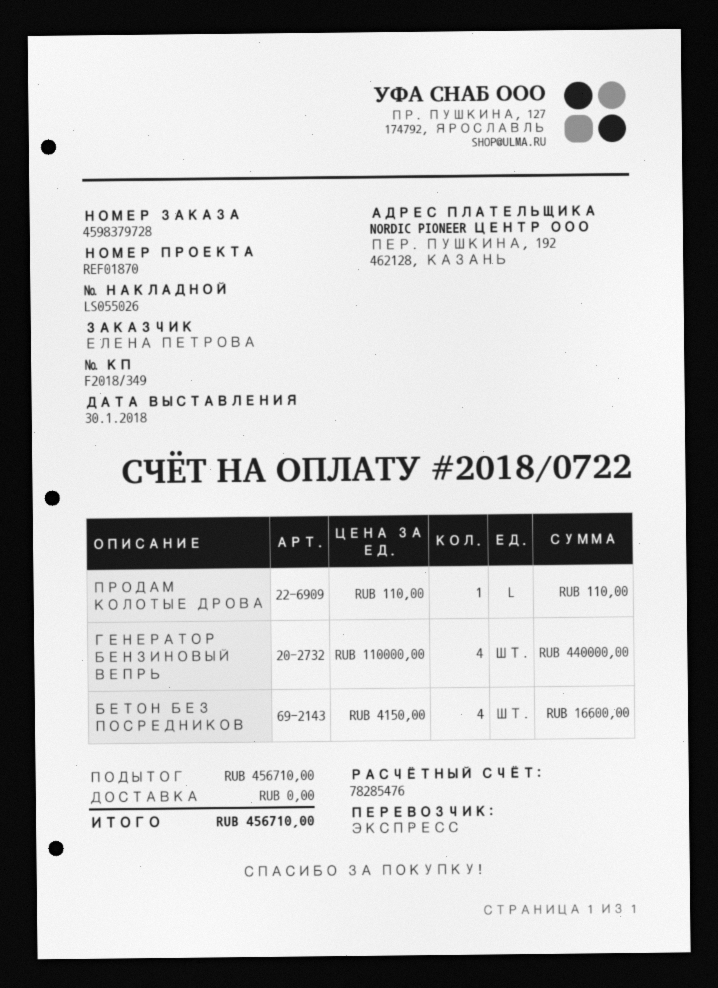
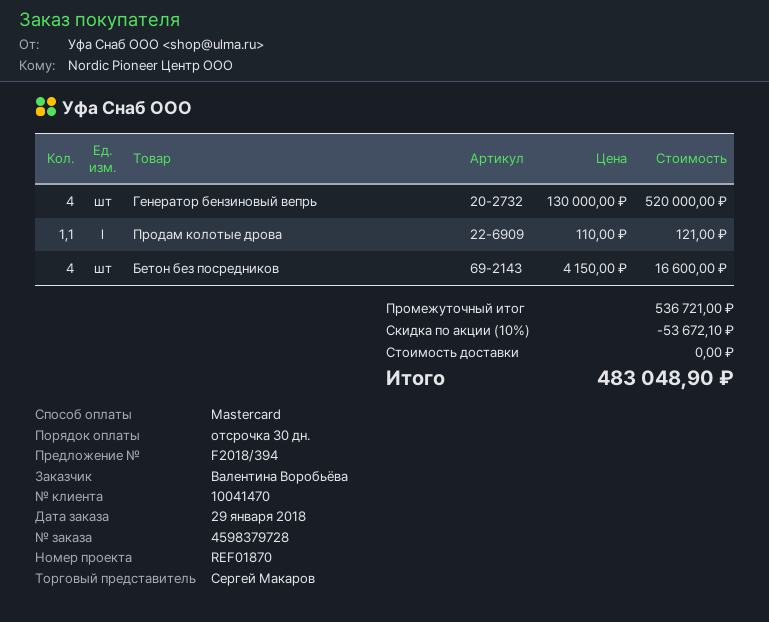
quote number: F2018/349 -> F2018/394
ordered by: ЕЛЕНА ПЕТРОВА -> Валентина Воробьёва
ПРОДАМ КОЛОТЫЕ ДРОВА: 1 x 110.00 = 110.00 -> 1.1 x 110.00 = 121.00
ГЕНЕРАТОР БЕНЗИНОВЫЙ ВЕПРЬ: 4 x 110000.00 = 440000.00 -> 4 x 130000.00 = 520000.00
subtotal: 456710.00 -> 536721.00
discount: none -> 10% = 53672.10
total: 456710.00 -> 483048.90

